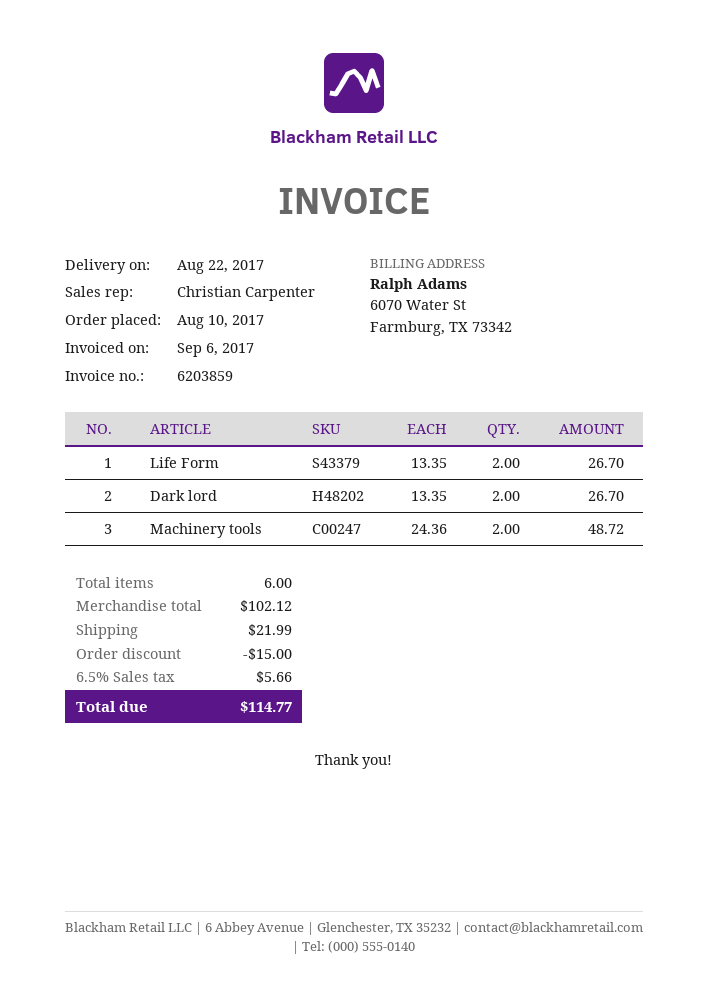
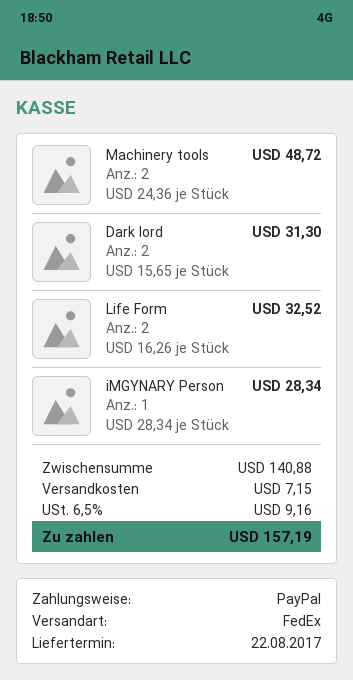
Life Form: 2 x 13.35 = 26.70 -> 2 x 16.26 = 32.52
Dark lord: 2 x 13.35 = 26.70 -> 2 x 15.65 = 31.30
iMGYNARY Person: none -> 1 x 28.34 = 28.34
subtotal: 102.12 -> 140.88
discount: 15.00 -> none
shipping: 21.99 -> 7.15
tax: 6.5% = 5.66 -> 6.5% = 9.16
total: 114.77 -> 157.19

